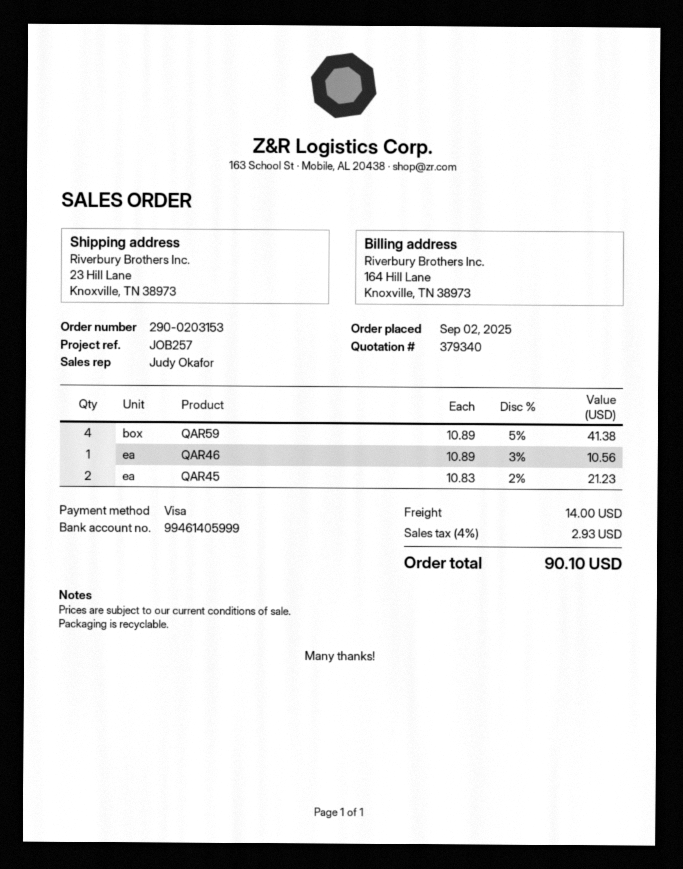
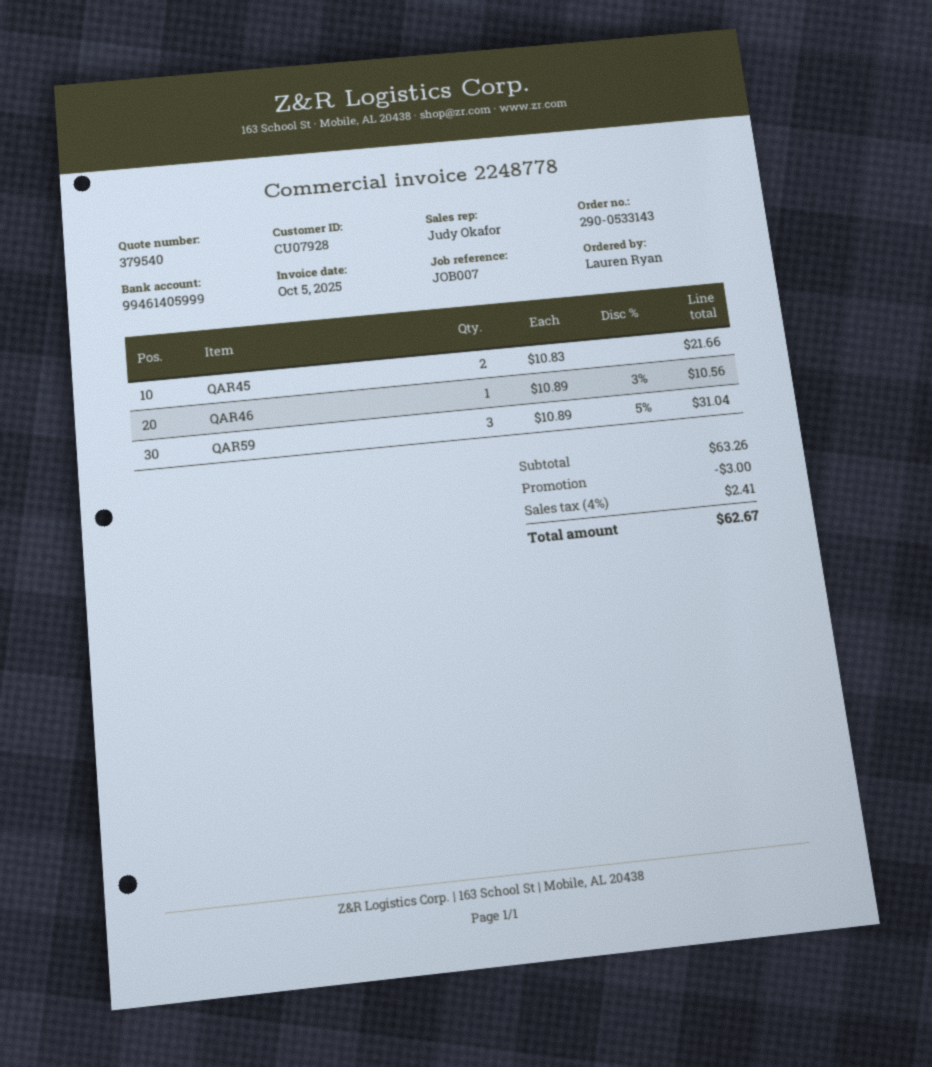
quote number: 379340 -> 379540
order number: 290-0203153 -> 290-0533143
reference: JOB257 -> JOB007
QAR59: 4 x 10.89 - 5% = 41.38 -> 3 x 10.89 - 5% = 31.04
QAR45: 2 x 10.83 - 2% = 21.23 -> 2 x 10.83 = 21.66
discount: none -> 3.00
shipping: 14.00 -> none
tax: 4% = 2.93 -> 4% = 2.41
total: 90.10 -> 62.67

